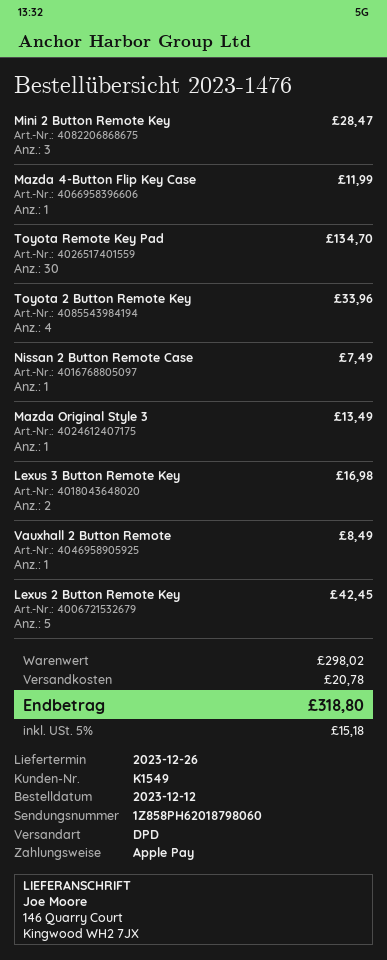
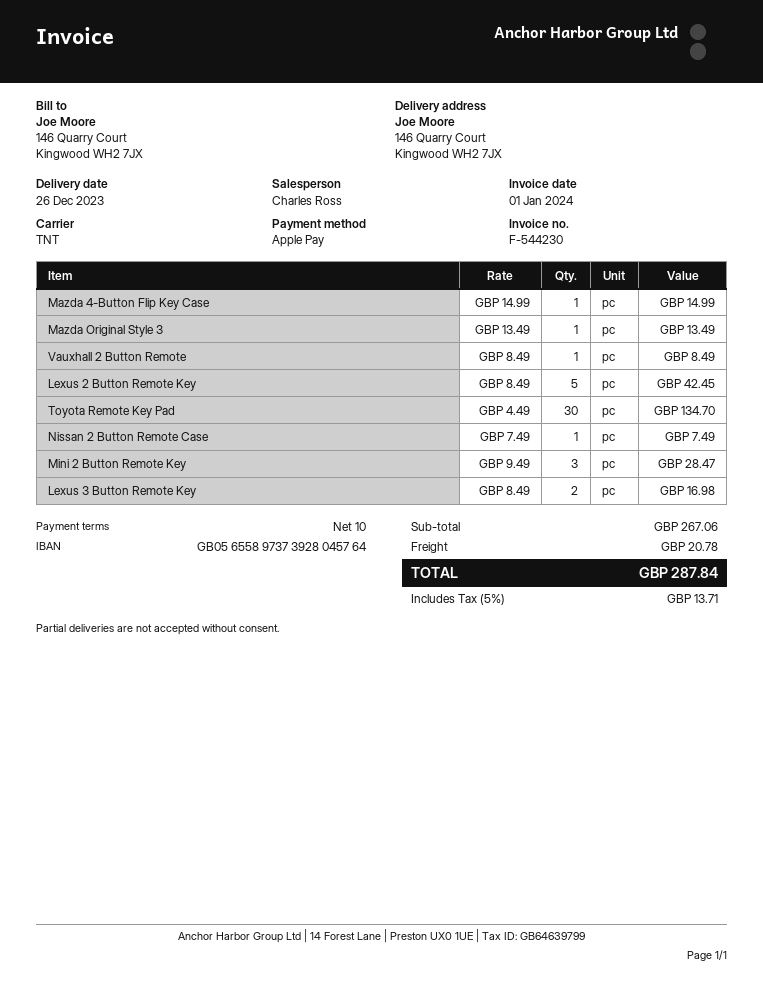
shipping method: DPD -> TNT
Mazda 4-Button Flip Key Case: 1 for 11.99 -> 1 for 14.99
Toyota 2 Button Remote Key: 4 for 33.96 -> none
subtotal: 298.02 -> 267.06
tax: 5% = 15.18 -> 5% = 13.71
total: 318.80 -> 287.84

